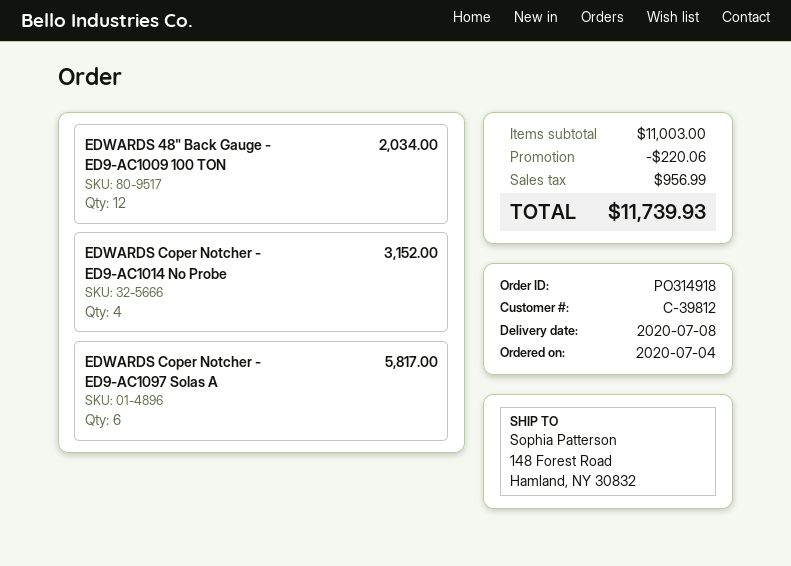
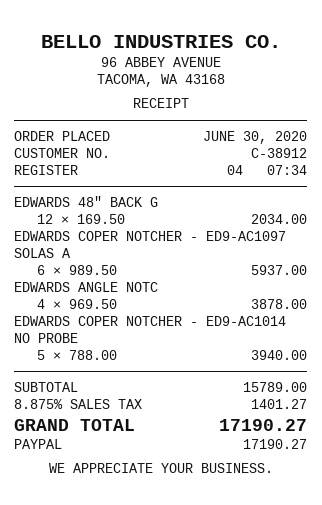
order date: 2020-07-04 -> 2020-06-30
customer number: C-39812 -> C-38912
EDWARDS Coper Notcher - ED9-AC1014 No Probe: 4 for 3152.00 -> 5 for 3940.00
EDWARDS Coper Notcher - ED9-AC1097 Solas A: 6 for 5817.00 -> 6 for 5937.00
EDWARDS ANGLE NOTC: none -> 4 for 3878.00
subtotal: 11003.00 -> 15789.00
discount: 220.06 -> none
tax: 956.99 -> 1401.27
total: 11739.93 -> 17190.27

